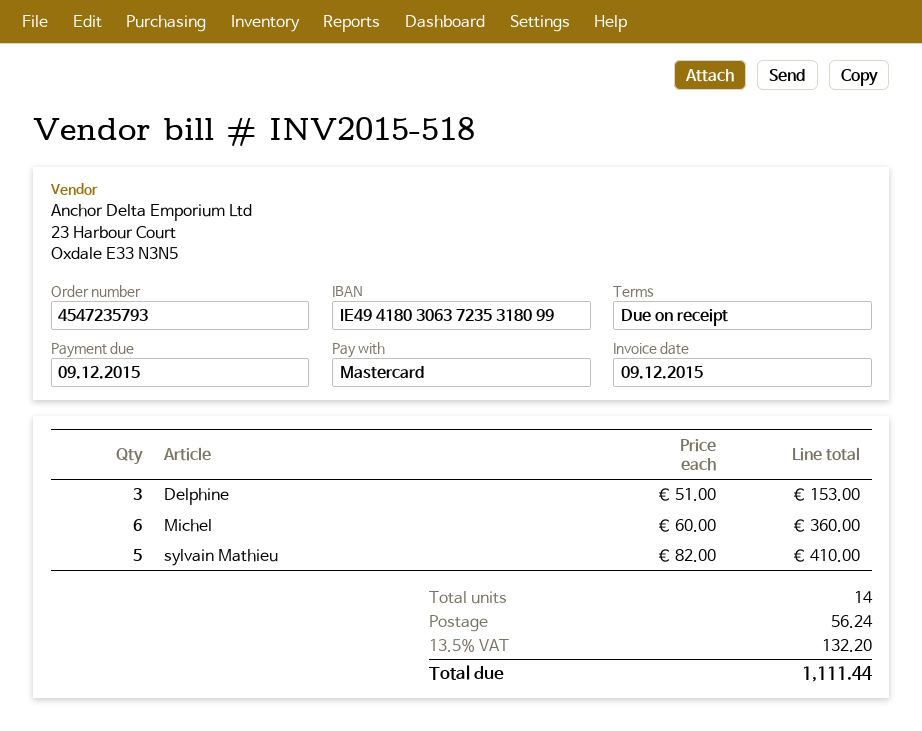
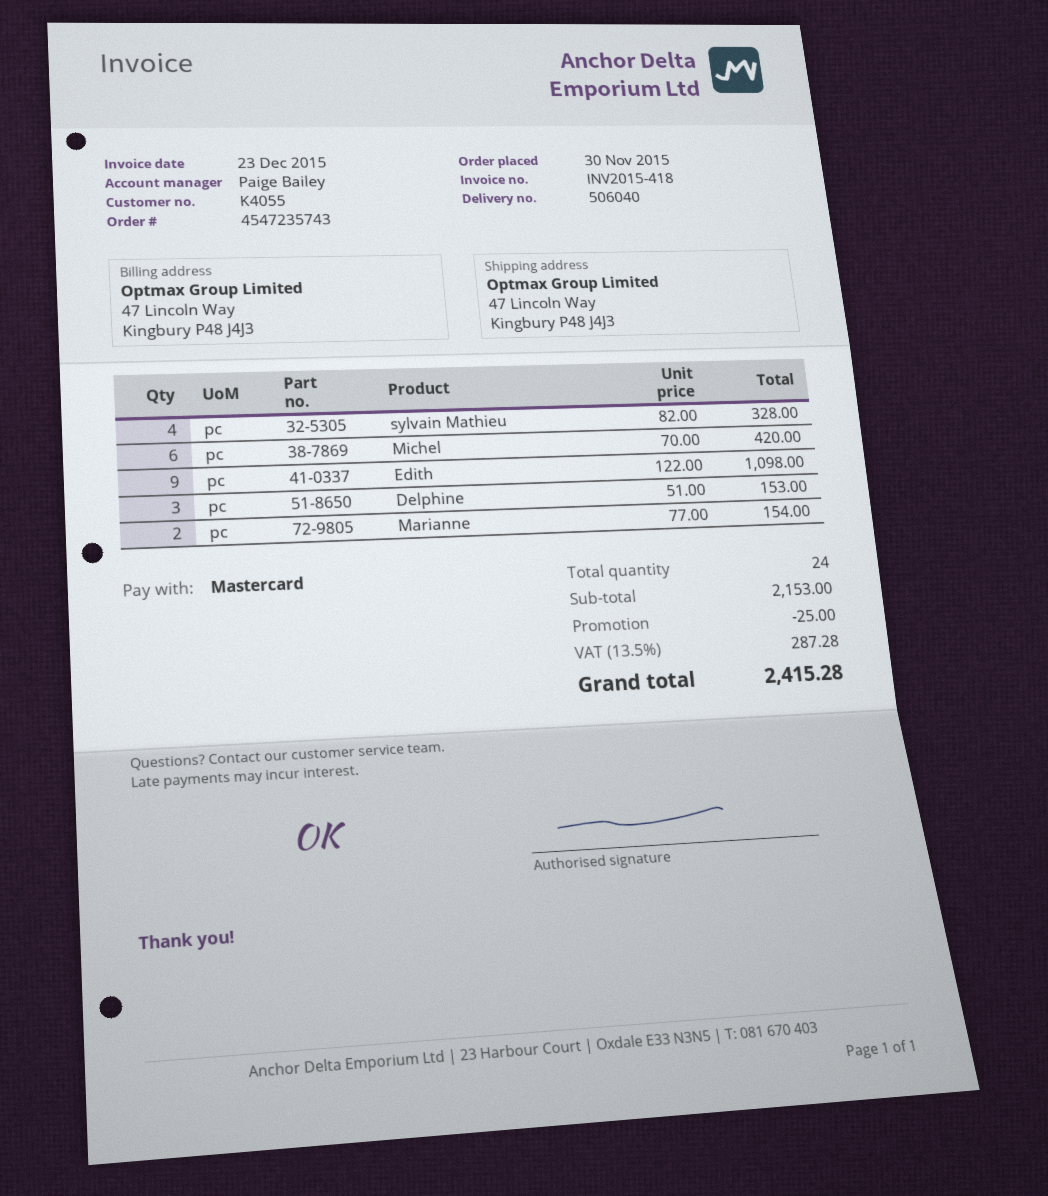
order number: 4547235793 -> 4547235743
invoice number: INV2015-518 -> INV2015-418
invoice date: 2015-12-09 -> 2015-12-23
Michel: 6 x 60.00 = 360.00 -> 6 x 70.00 = 420.00
sylvain Mathieu: 5 x 82.00 = 410.00 -> 4 x 82.00 = 328.00
Edith: none -> 9 x 122.00 = 1098.00
Marianne: none -> 2 x 77.00 = 154.00
total quantity: 14 -> 24
discount: none -> 25.00
shipping: 56.24 -> none
tax: 13.5% = 132.20 -> 13.5% = 287.28
total: 1111.44 -> 2415.28

